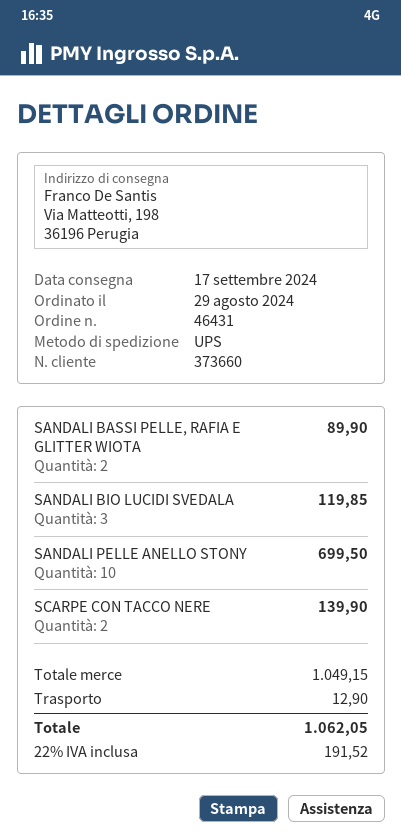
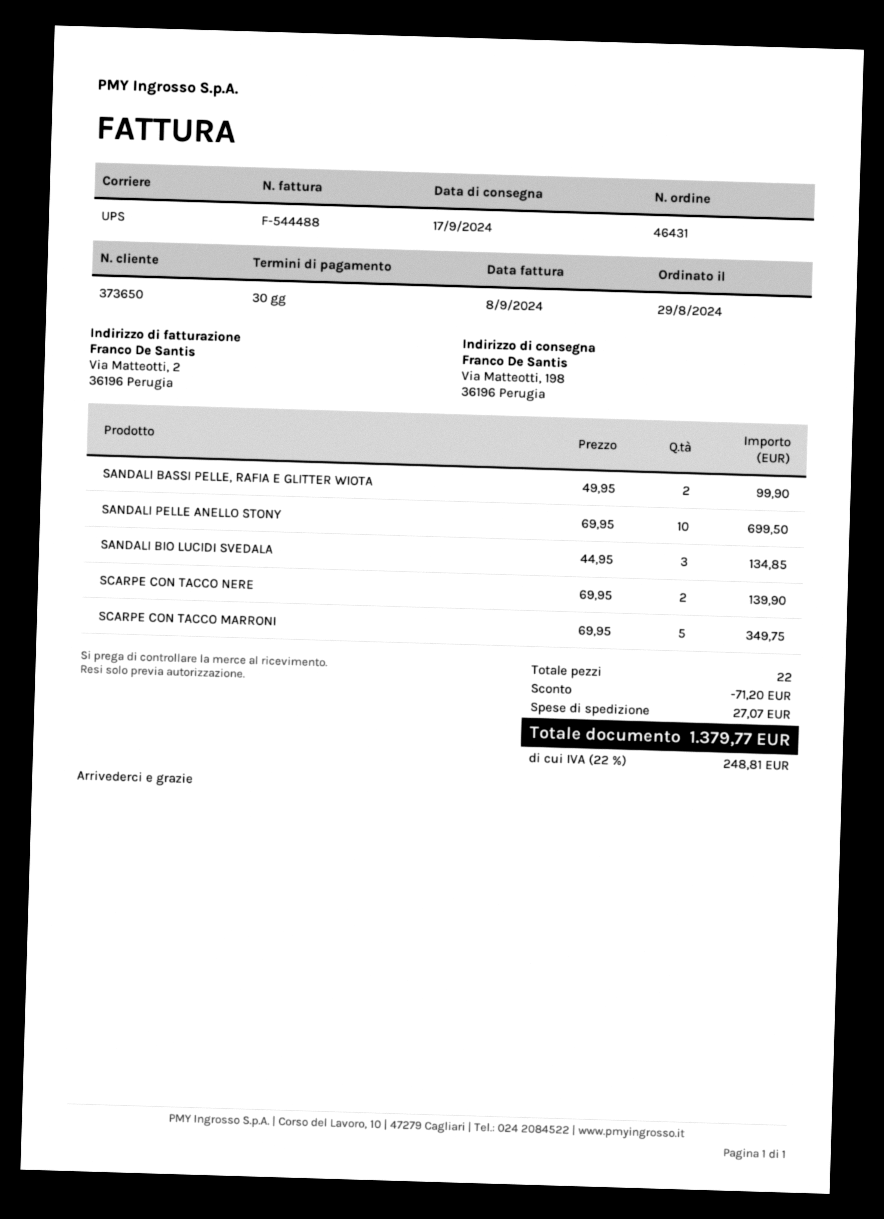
customer number: 373660 -> 373650
SANDALI BASSI PELLE, RAFIA E GLITTER WIOTA: 2 for 89.90 -> 2 for 99.90
SANDALI BIO LUCIDI SVEDALA: 3 for 119.85 -> 3 for 134.85
SCARPE CON TACCO MARRONI: none -> 5 for 349.75
discount: none -> 71.20
shipping: 12.90 -> 27.07
tax: 22% = 191.52 -> 22% = 248.81
total: 1062.05 -> 1379.77

